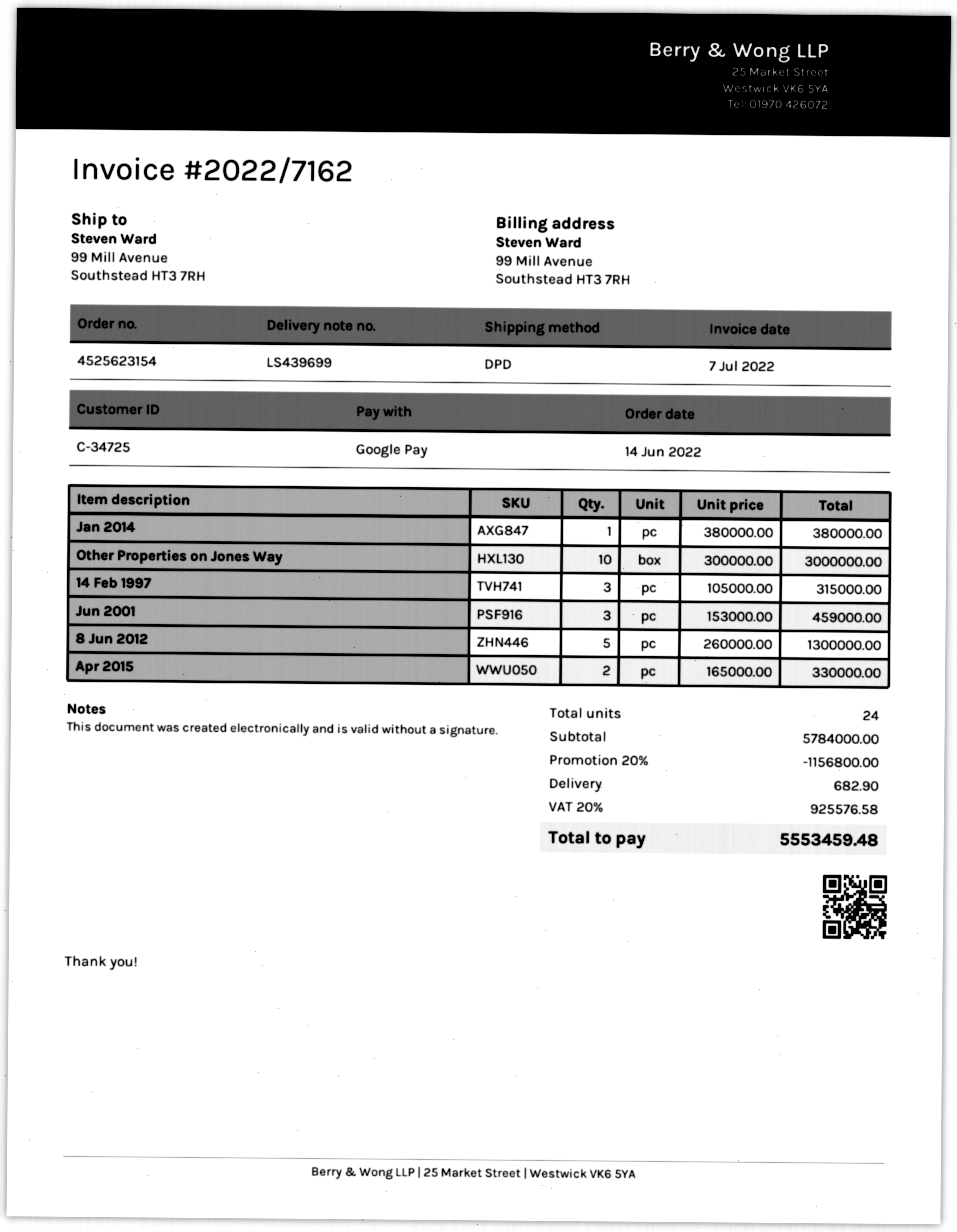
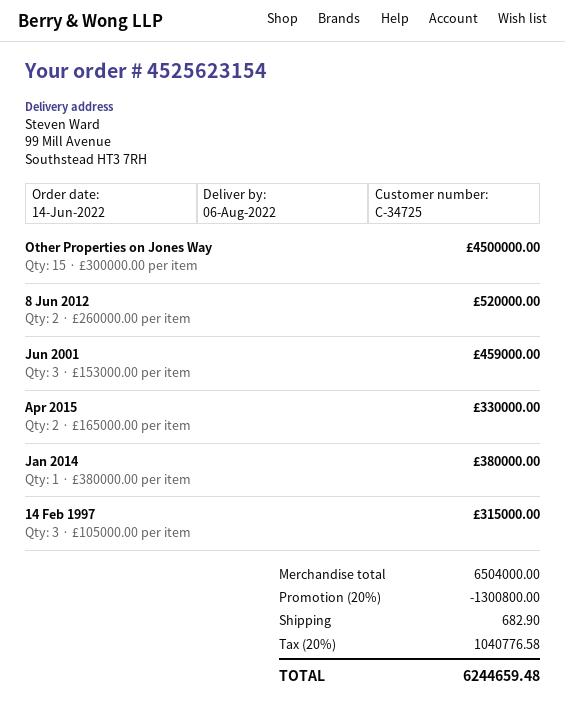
Other Properties on Jones Way: 10 x 300000.00 = 3000000.00 -> 15 x 300000.00 = 4500000.00
8 Jun 2012: 5 x 260000.00 = 1300000.00 -> 2 x 260000.00 = 520000.00
subtotal: 5784000.00 -> 6504000.00
discount: 20% = 1156800.00 -> 20% = 1300800.00
tax: 20% = 925576.58 -> 20% = 1040776.58
total: 5553459.48 -> 6244659.48

